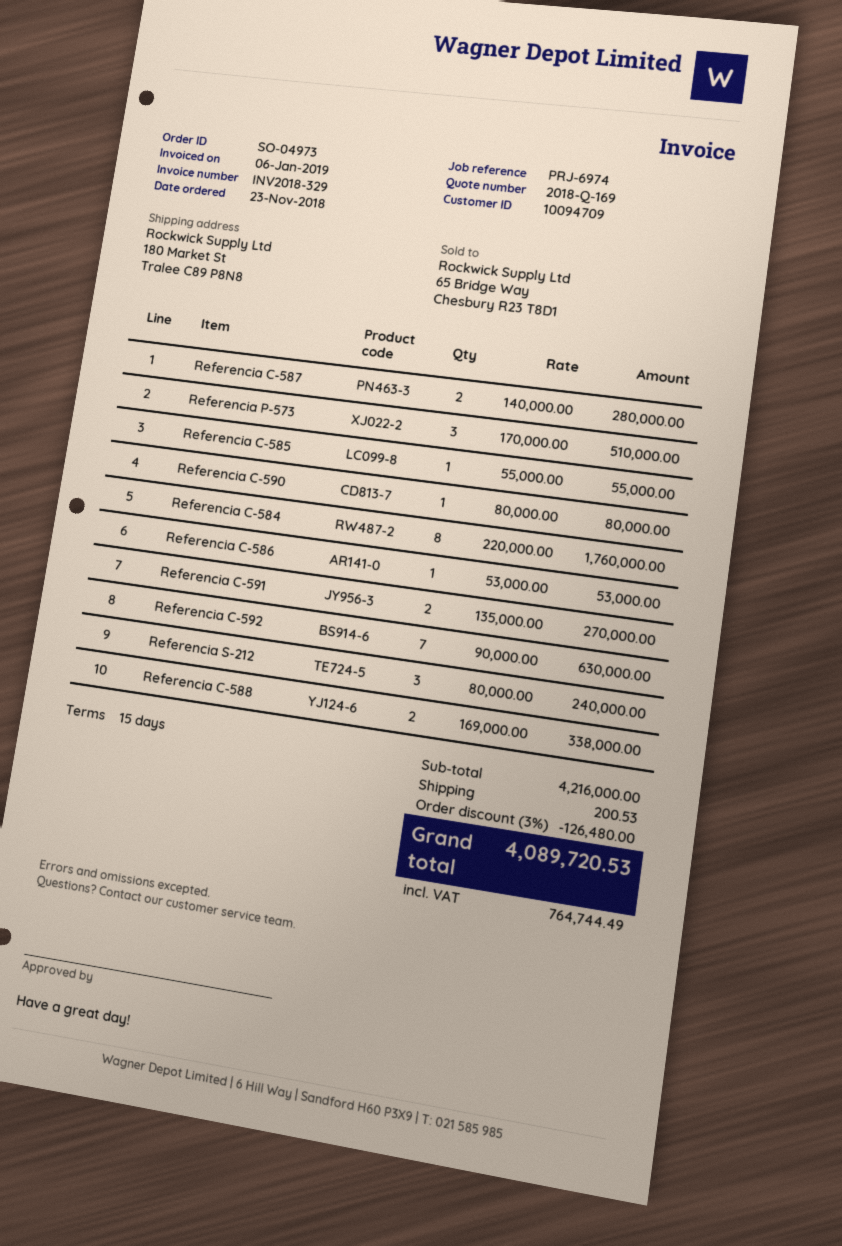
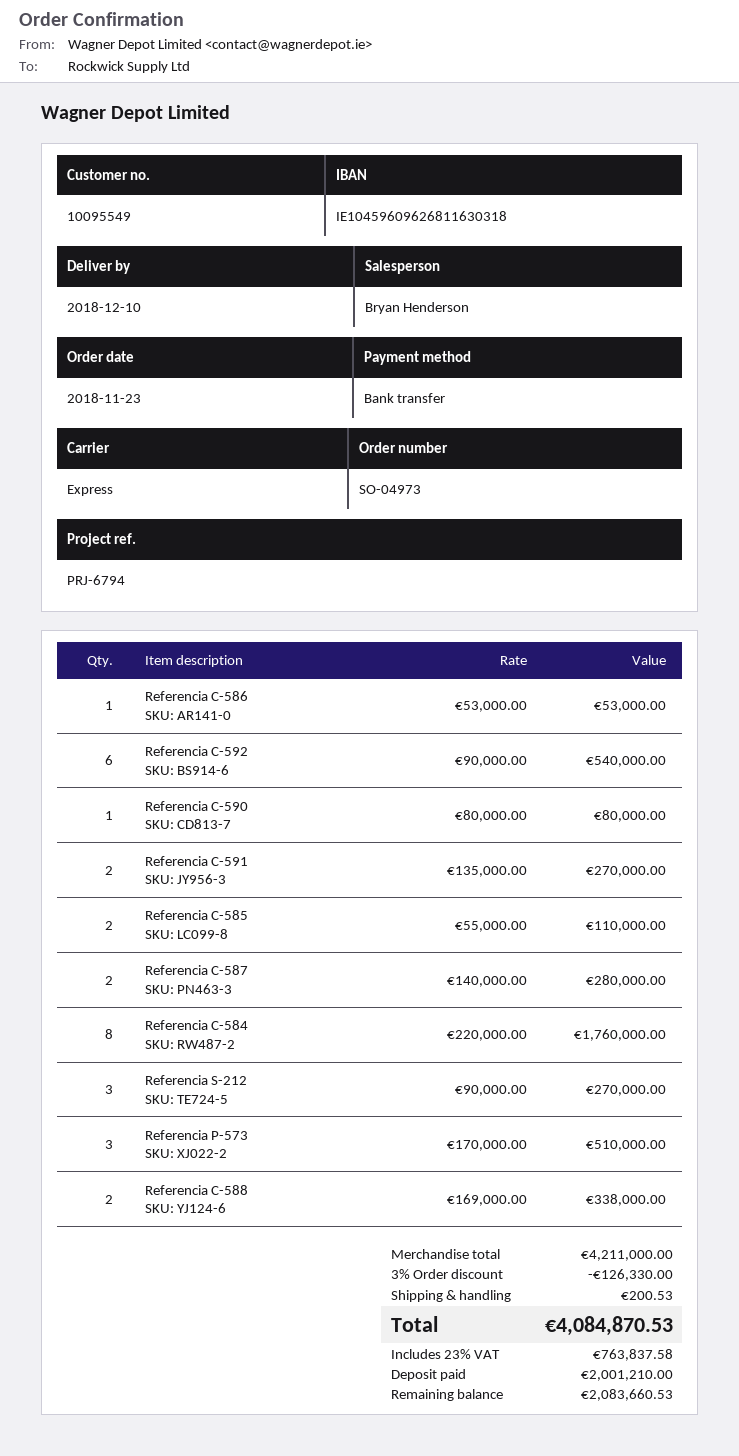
customer number: 10094709 -> 10095549
reference: PRJ-6974 -> PRJ-6794
Referencia C-585: 1 x 55000.00 = 55000.00 -> 2 x 55000.00 = 110000.00
Referencia C-592: 7 x 90000.00 = 630000.00 -> 6 x 90000.00 = 540000.00
Referencia S-212: 3 x 80000.00 = 240000.00 -> 3 x 90000.00 = 270000.00
subtotal: 4216000.00 -> 4211000.00
discount: 3% = 126480.00 -> 3% = 126330.00
tax: 764744.49 -> 763837.58
total: 4089720.53 -> 4084870.53

